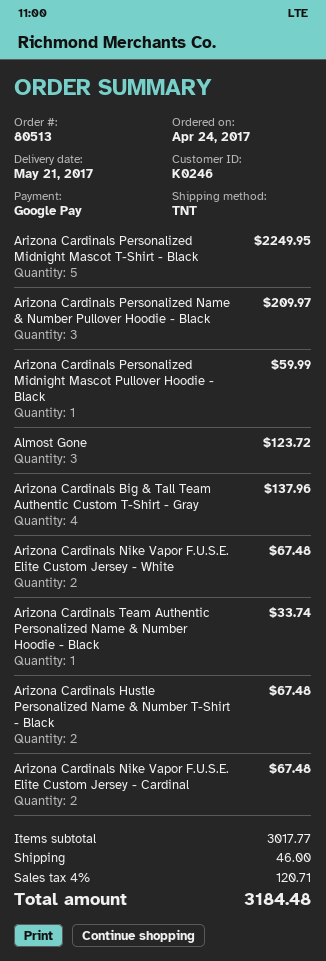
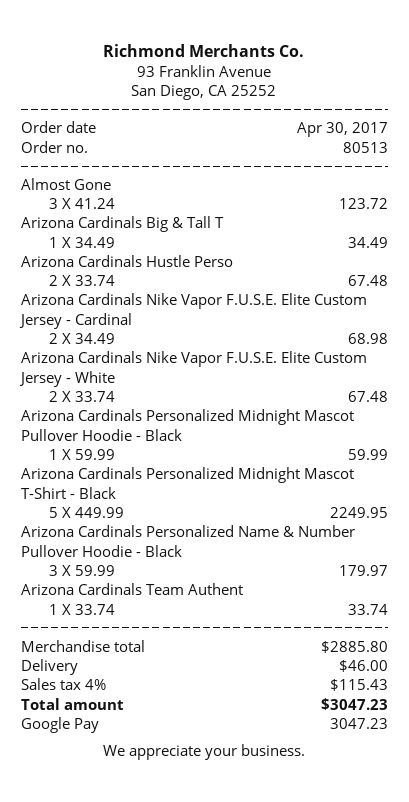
order date: 2017-04-24 -> 2017-04-30
Arizona Cardinals Personalized Name & Number Pullover Hoodie - Black: 3 for 209.97 -> 3 for 179.97
Arizona Cardinals Big & Tall Team Authentic Custom T-Shirt - Gray: 4 for 137.96 -> 1 for 34.49
Arizona Cardinals Nike Vapor F.U.S.E. Elite Custom Jersey - Cardinal: 2 for 67.48 -> 2 for 68.98
subtotal: 3017.77 -> 2885.80
tax: 4% = 120.71 -> 4% = 115.43
total: 3184.48 -> 3047.23

